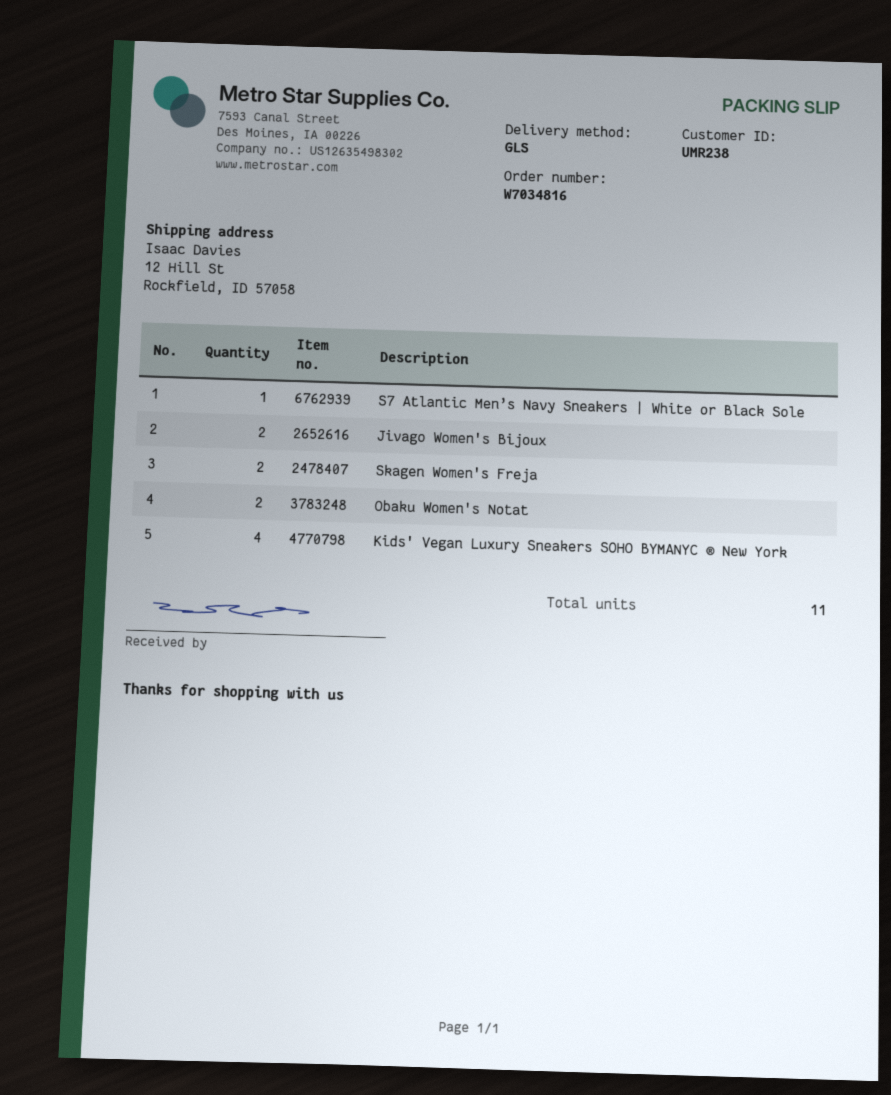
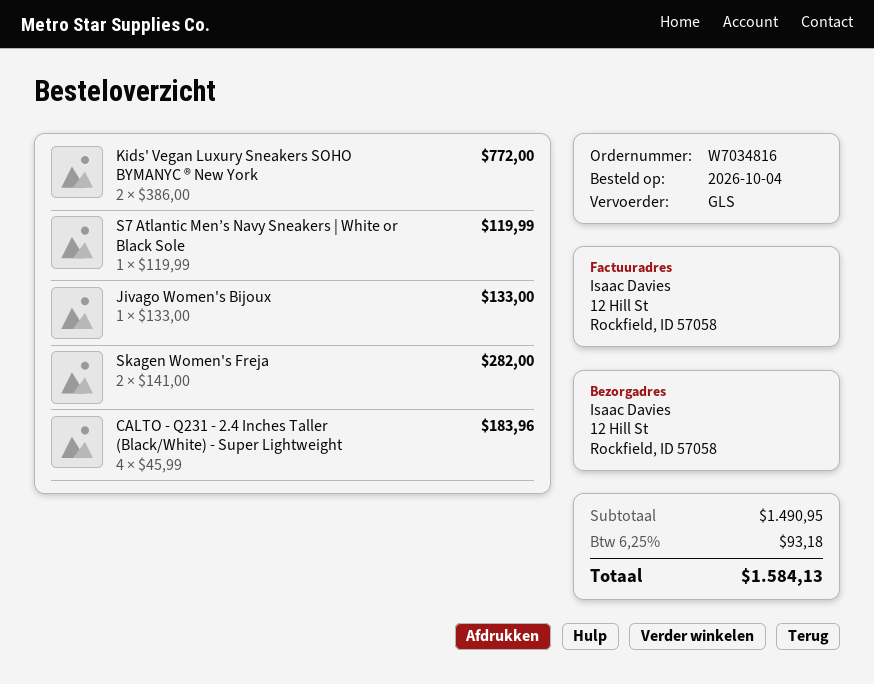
Jivago Women's Bijoux: 2 -> 1
Obaku Women's Notat: 2 -> none
Kids' Vegan Luxury Sneakers SOHO BYMANYC ® New York: 4 -> 2
CALTO - Q231 - 2.4 Inches Taller (Black/White) - Super Lightweight: none -> 4

